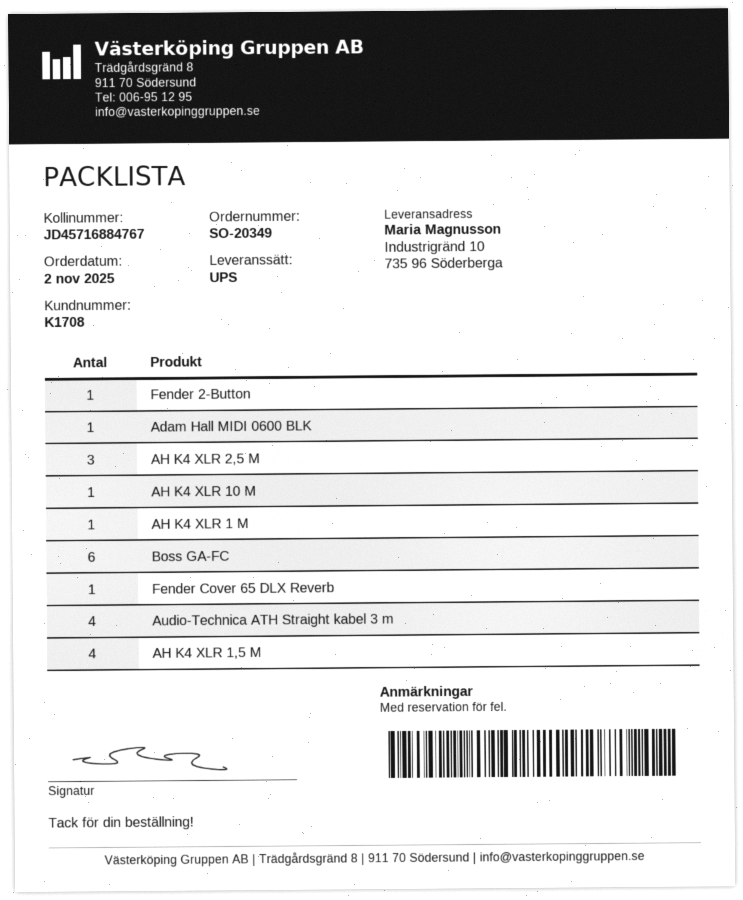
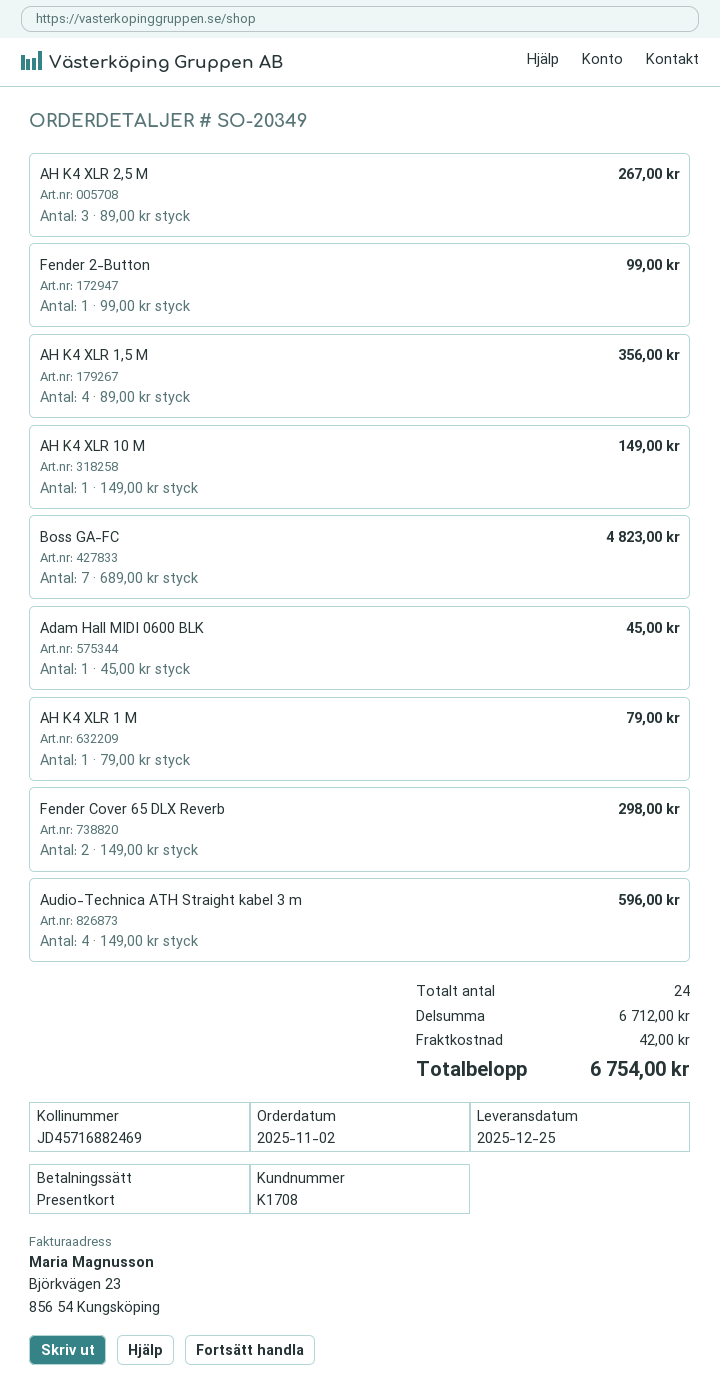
tracking number: JD45716884767 -> JD45716882469
Boss GA-FC: 6 -> 7
Fender Cover 65 DLX Reverb: 1 -> 2

